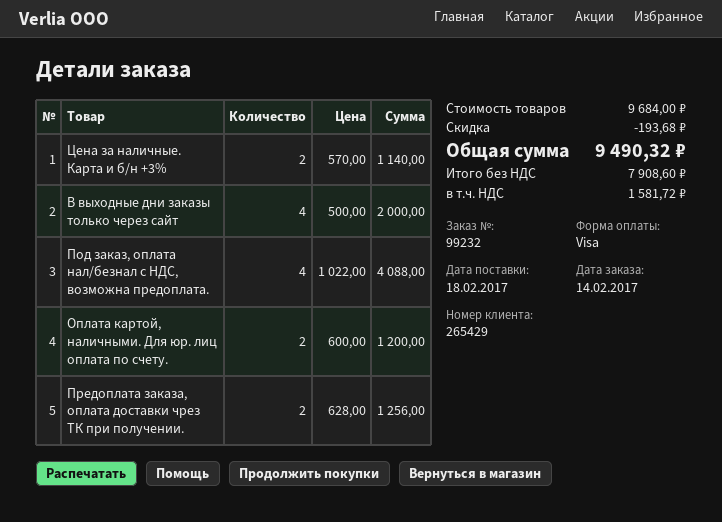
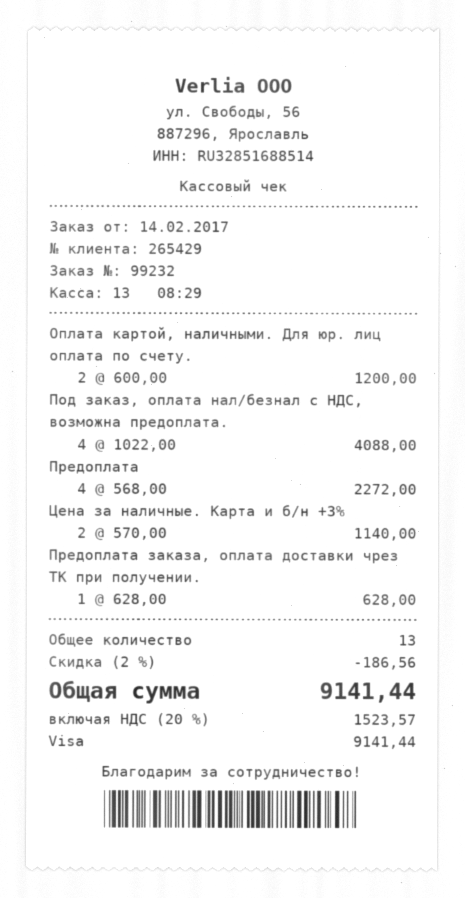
В выходные дни заказы только через сайт: 4 x 500.00 = 2000.00 -> none
Предоплата заказа, оплата доставки чрез ТК при получении.: 2 x 628.00 = 1256.00 -> 1 x 628.00 = 628.00
Предоплата: none -> 4 x 568.00 = 2272.00
discount: 193.68 -> 186.56
tax: 1581.72 -> 1523.57
total: 9490.32 -> 9141.44

